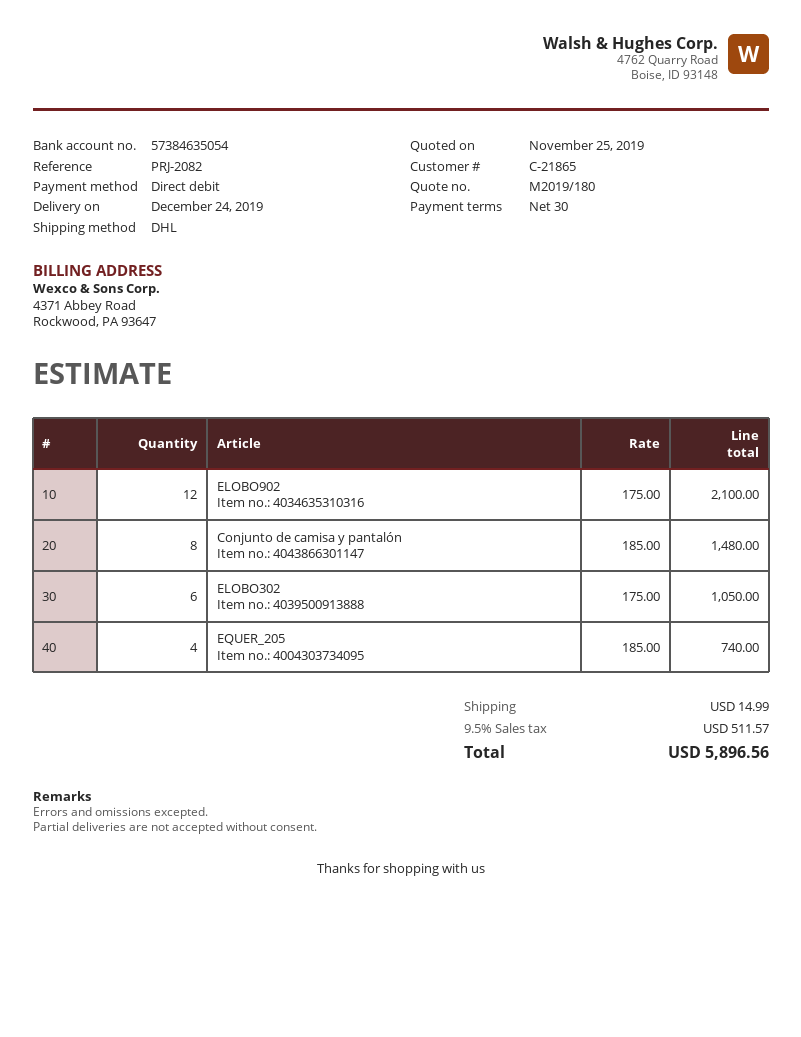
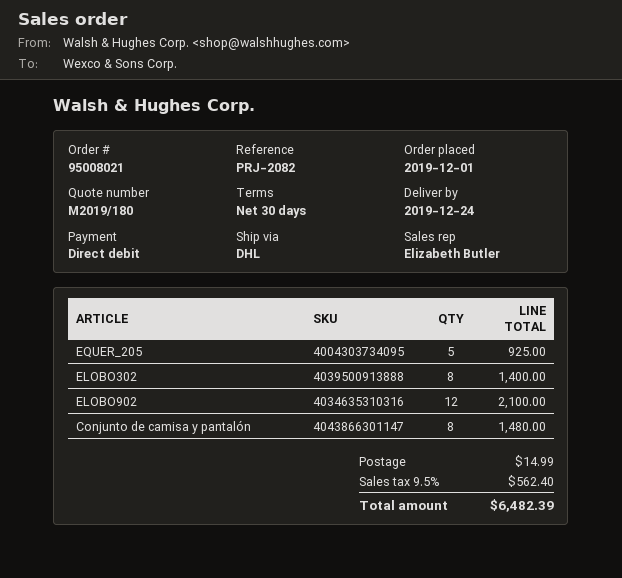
ELOBO302: 6 for 1050.00 -> 8 for 1400.00
EQUER_205: 4 for 740.00 -> 5 for 925.00
tax: 9.5% = 511.57 -> 9.5% = 562.40
total: 5896.56 -> 6482.39

